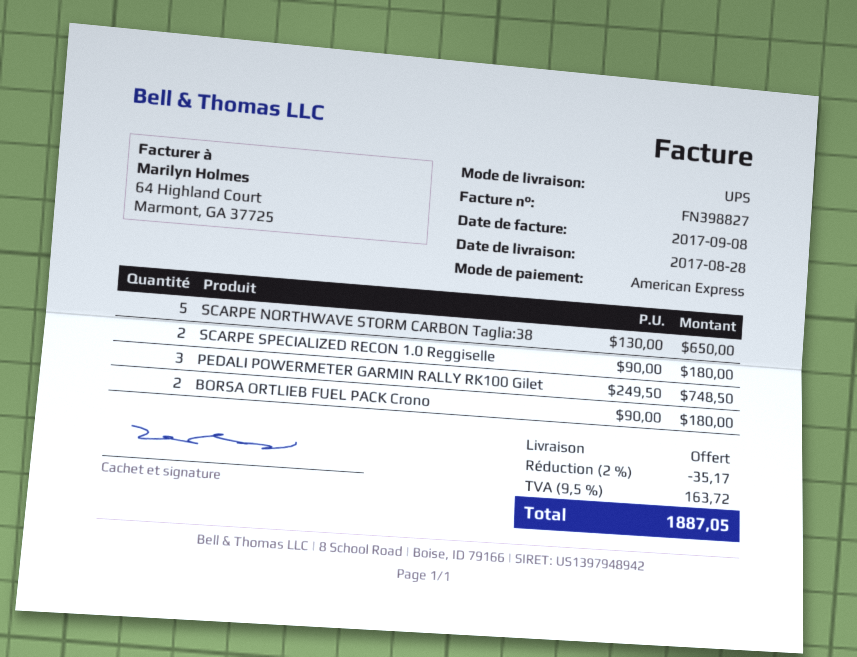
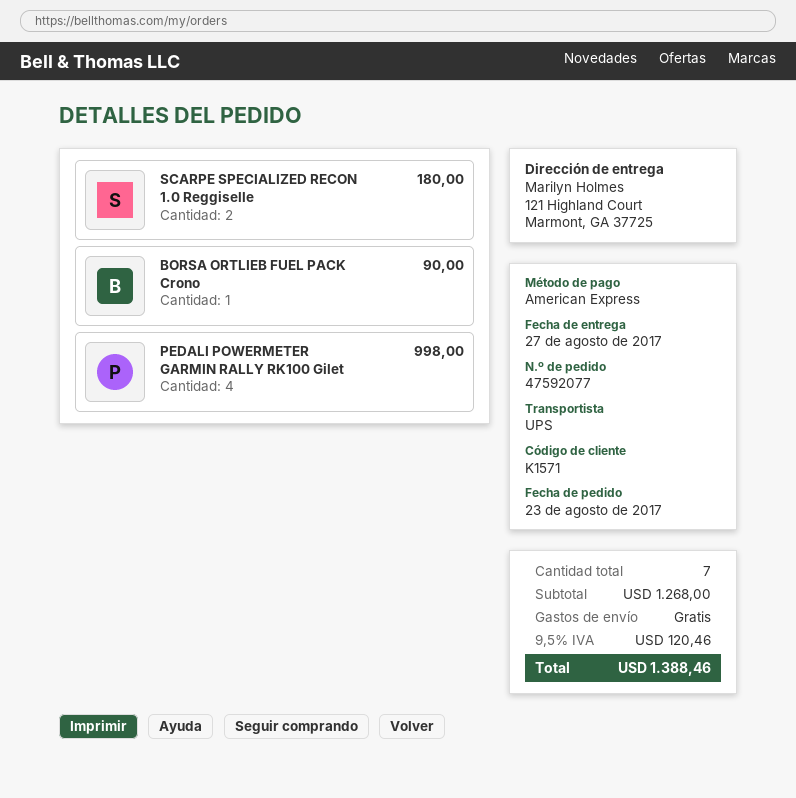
delivery date: 2017-08-28 -> 2017-08-27
SCARPE NORTHWAVE STORM CARBON Taglia:38: 5 for 650.00 -> none
PEDALI POWERMETER GARMIN RALLY RK100 Gilet: 3 for 748.50 -> 4 for 998.00
BORSA ORTLIEB FUEL PACK Crono: 2 for 180.00 -> 1 for 90.00
discount: 2% = 35.17 -> none
tax: 9.5% = 163.72 -> 9.5% = 120.46
total: 1887.05 -> 1388.46

